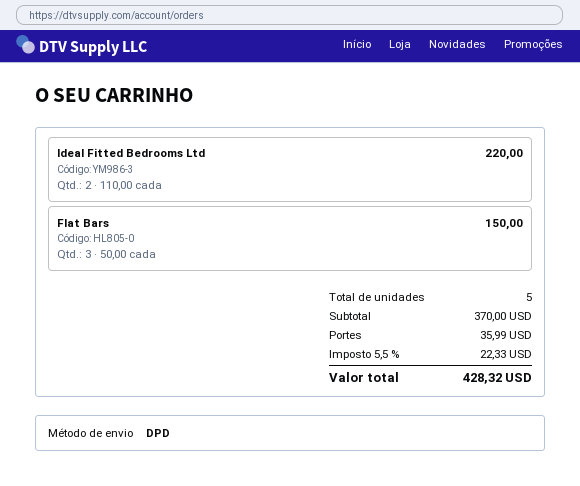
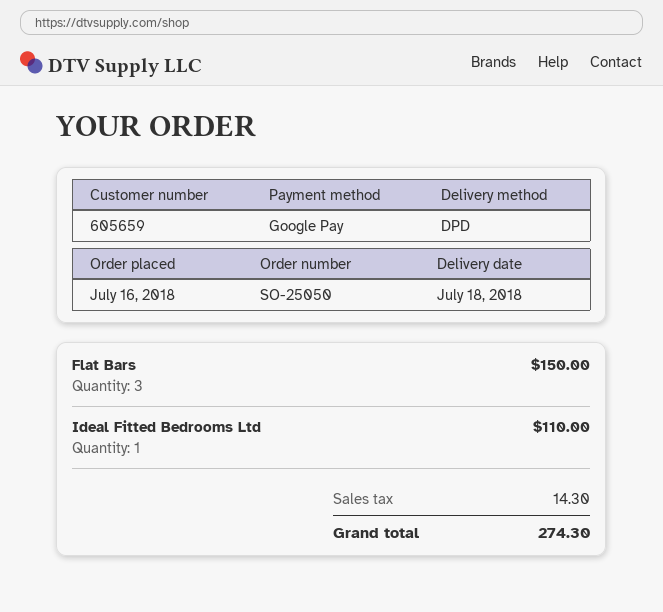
Ideal Fitted Bedrooms Ltd: 2 for 220.00 -> 1 for 110.00
shipping: 35.99 -> none
tax: 22.33 -> 14.30
total: 428.32 -> 274.30

